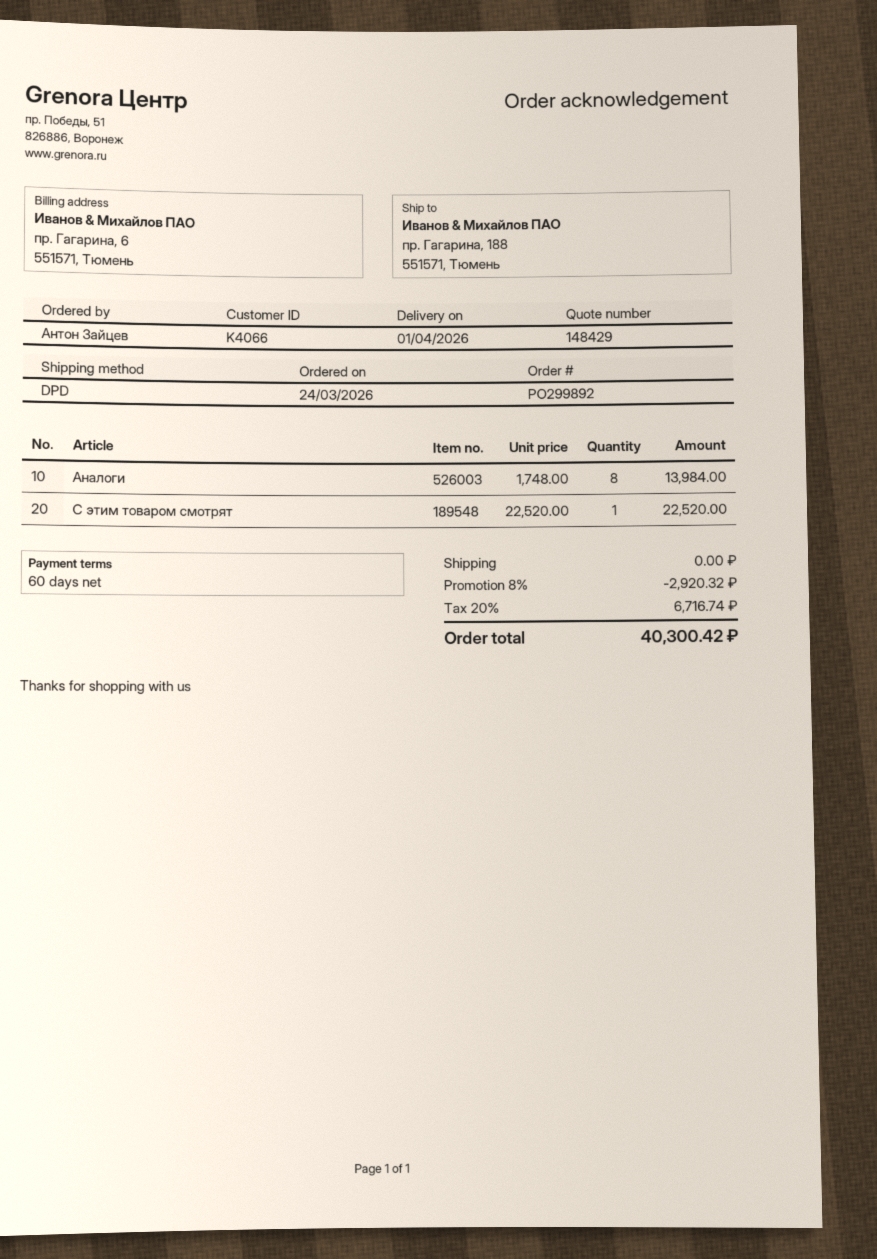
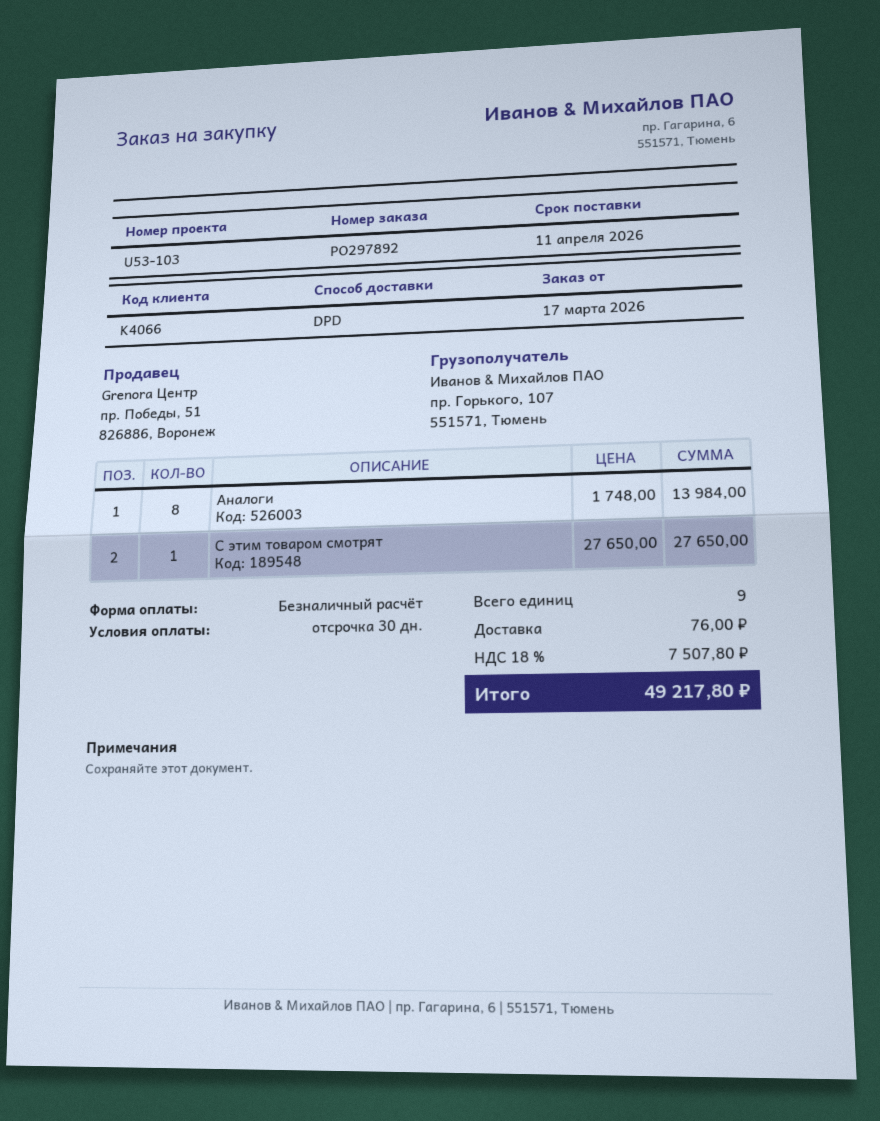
order number: PO299892 -> PO297892
order date: 2026-03-24 -> 2026-03-17
delivery date: 2026-04-01 -> 2026-04-11
payment terms: 60 days -> 30 days
ship to: пр. Гагарина, 188, 551571, Тюмень -> пр. Горького, 107, 551571, Тюмень
С этим товаром смотрят: 1 x 22520.00 = 22520.00 -> 1 x 27650.00 = 27650.00
discount: 8% = 2920.32 -> none
shipping: 0.00 -> 76.00
tax: 20% = 6716.74 -> 18% = 7507.80
total: 40300.42 -> 49217.80

